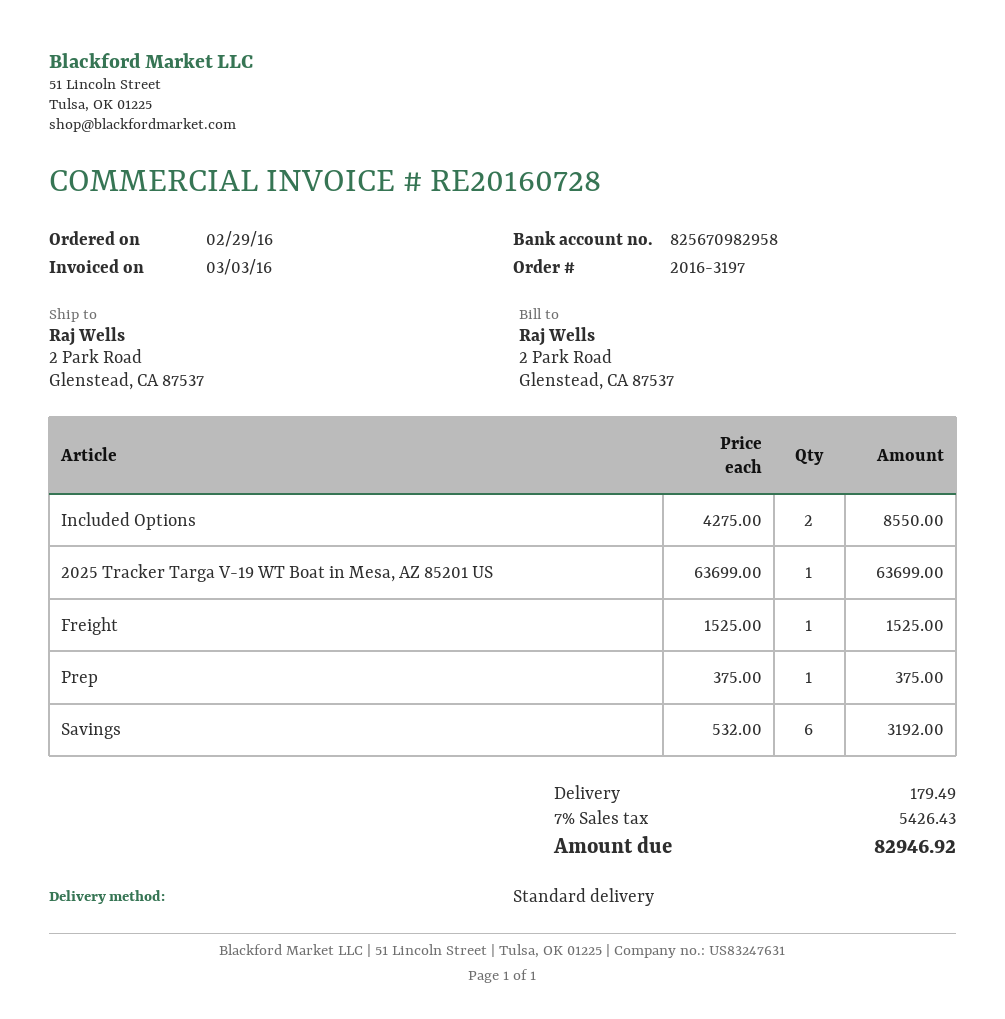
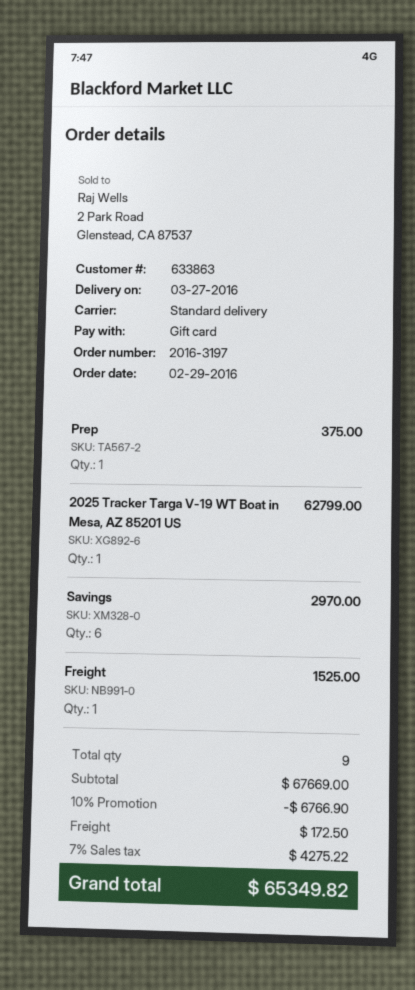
Included Options: 2 for 8550.00 -> none
2025 Tracker Targa V-19 WT Boat in Mesa, AZ 85201 US: 1 for 63699.00 -> 1 for 62799.00
Savings: 6 for 3192.00 -> 6 for 2970.00
discount: none -> 10% = 6766.90
shipping: 179.49 -> 172.50
tax: 7% = 5426.43 -> 7% = 4275.22
total: 82946.92 -> 65349.82

